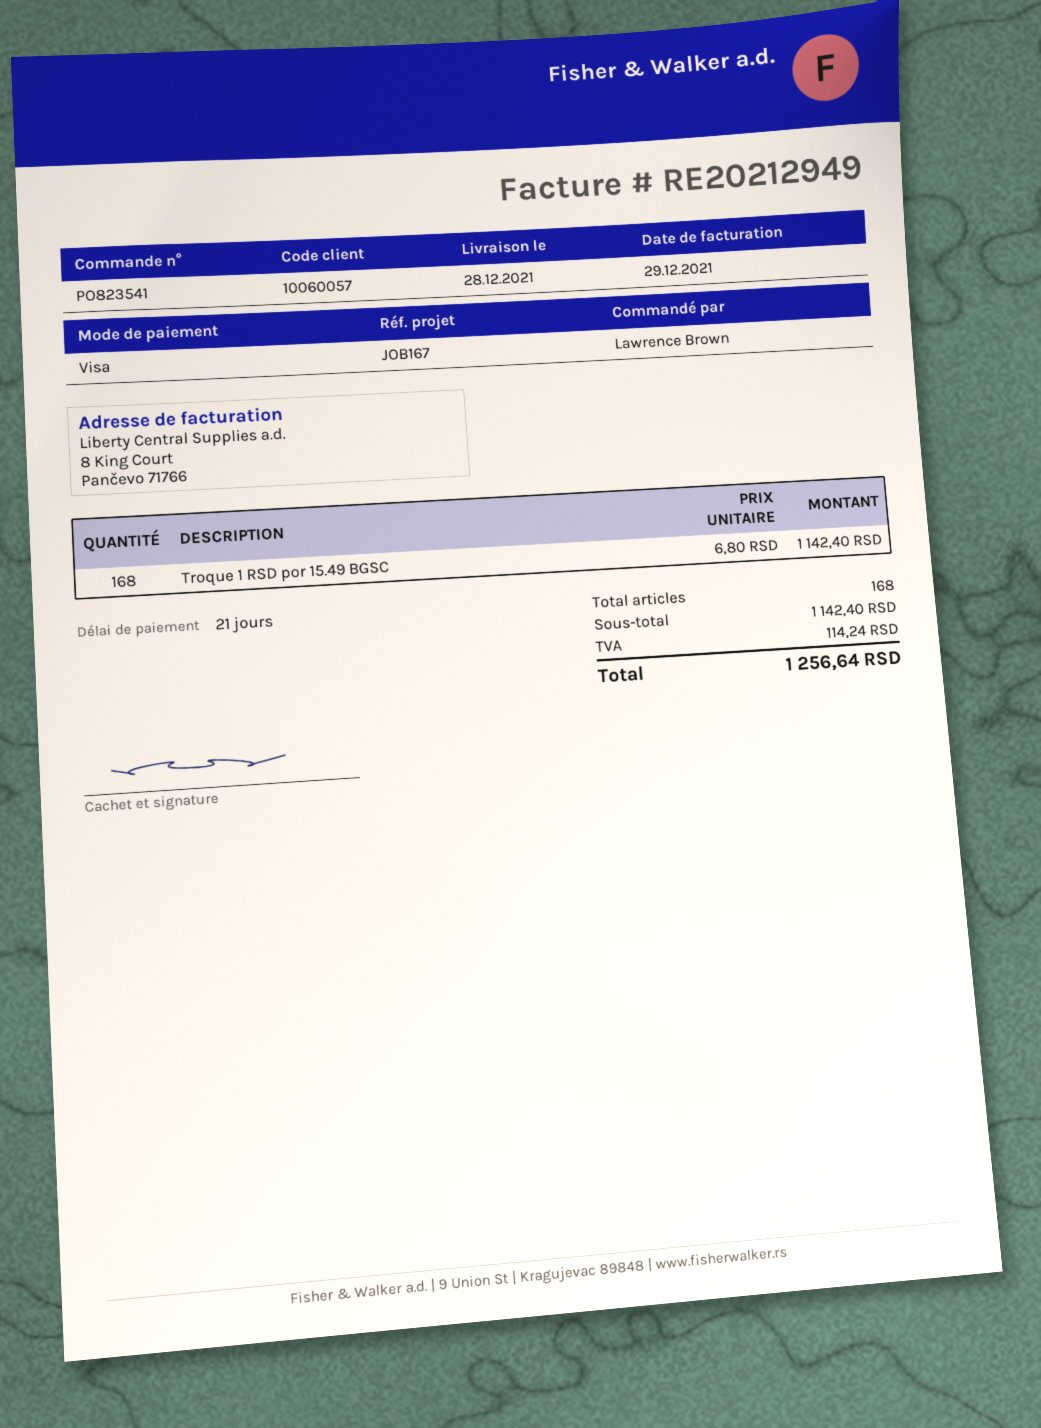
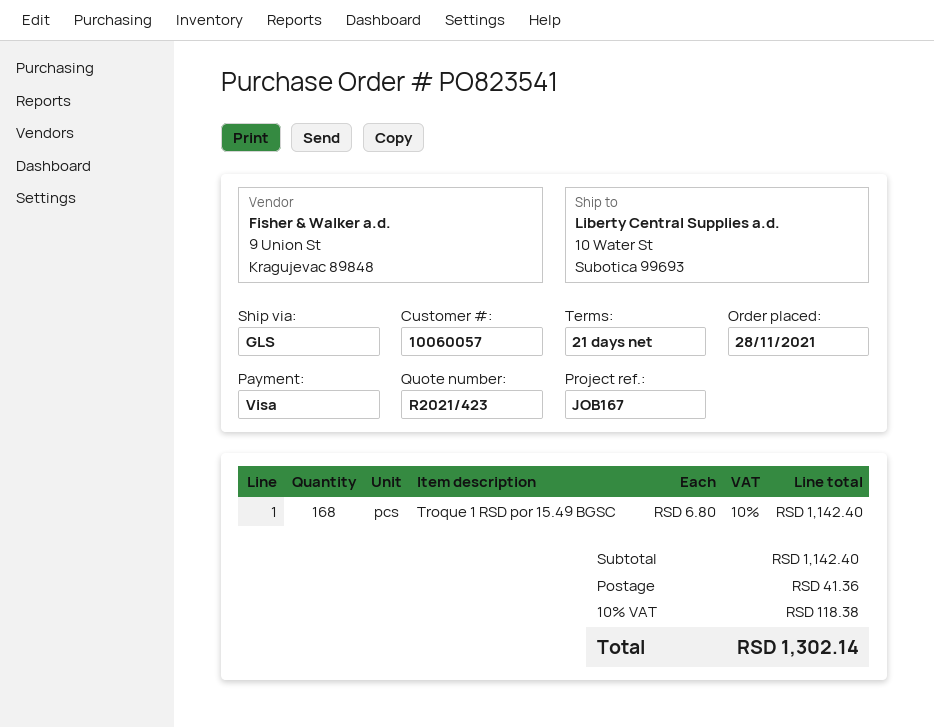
shipping: none -> 41.36
tax: 114.24 -> 118.38
total: 1256.64 -> 1302.14

